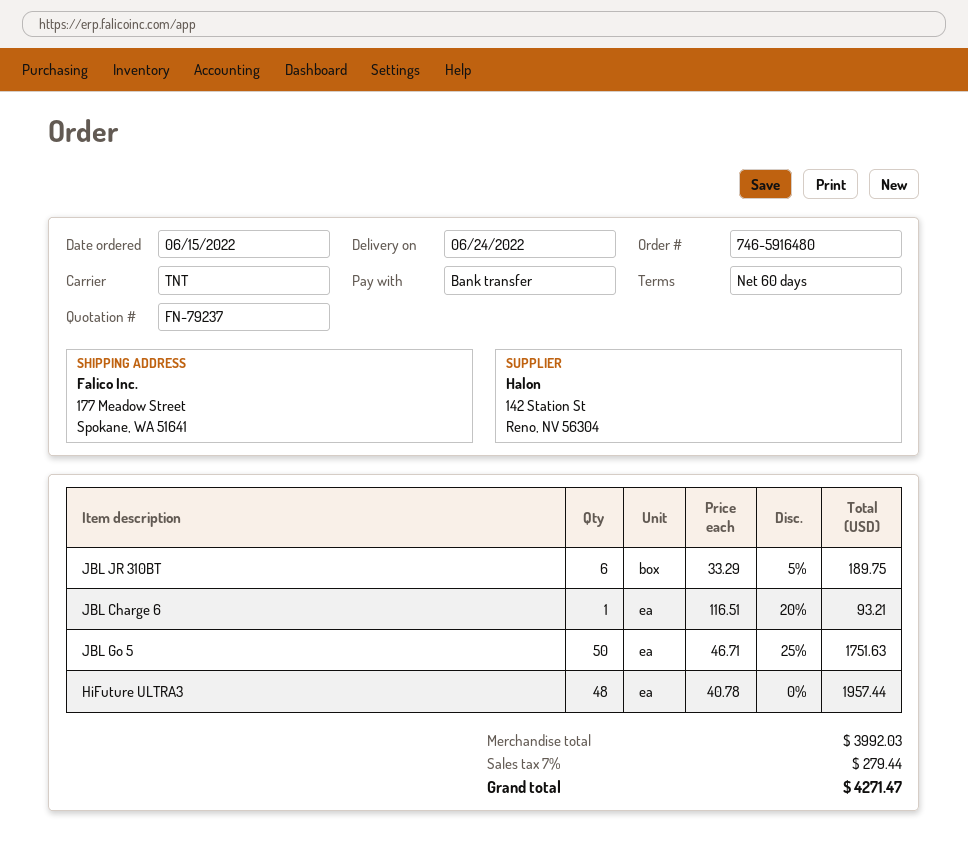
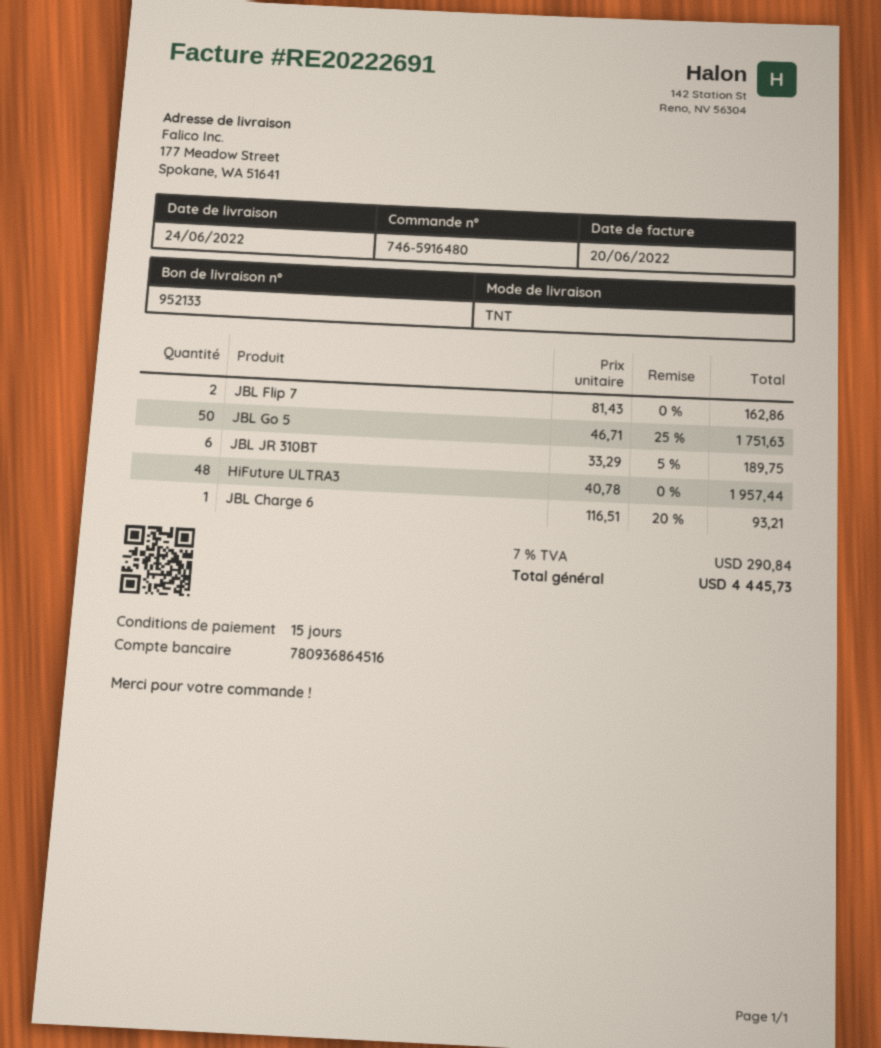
payment terms: 60 days -> 15 days
JBL Flip 7: none -> 2 x 81.43 = 162.86
tax: 7% = 279.44 -> 7% = 290.84
total: 4271.47 -> 4445.73

